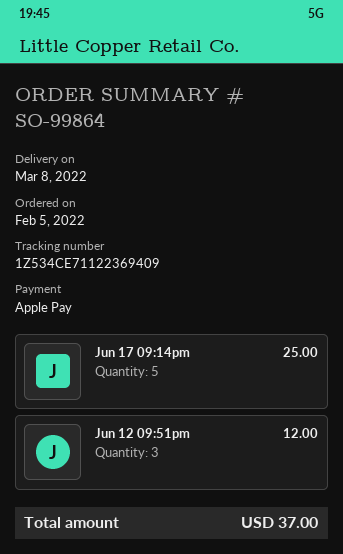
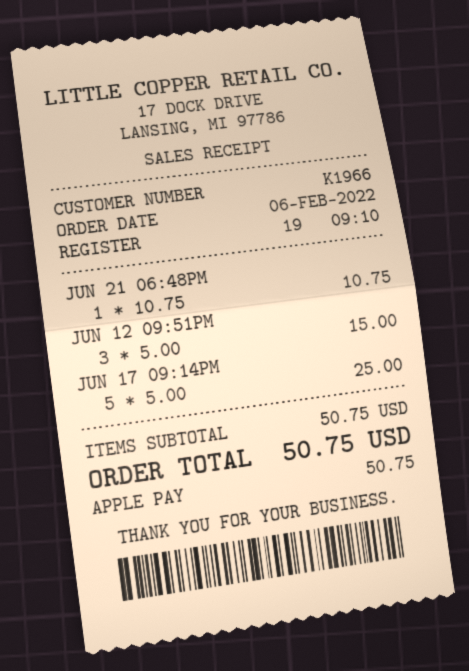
order date: 2022-02-05 -> 2022-02-06
Jun 12 09:51pm: 3 for 12.00 -> 3 for 15.00
JUN 21 06:48PM: none -> 1 for 10.75
total: 37.00 -> 50.75

